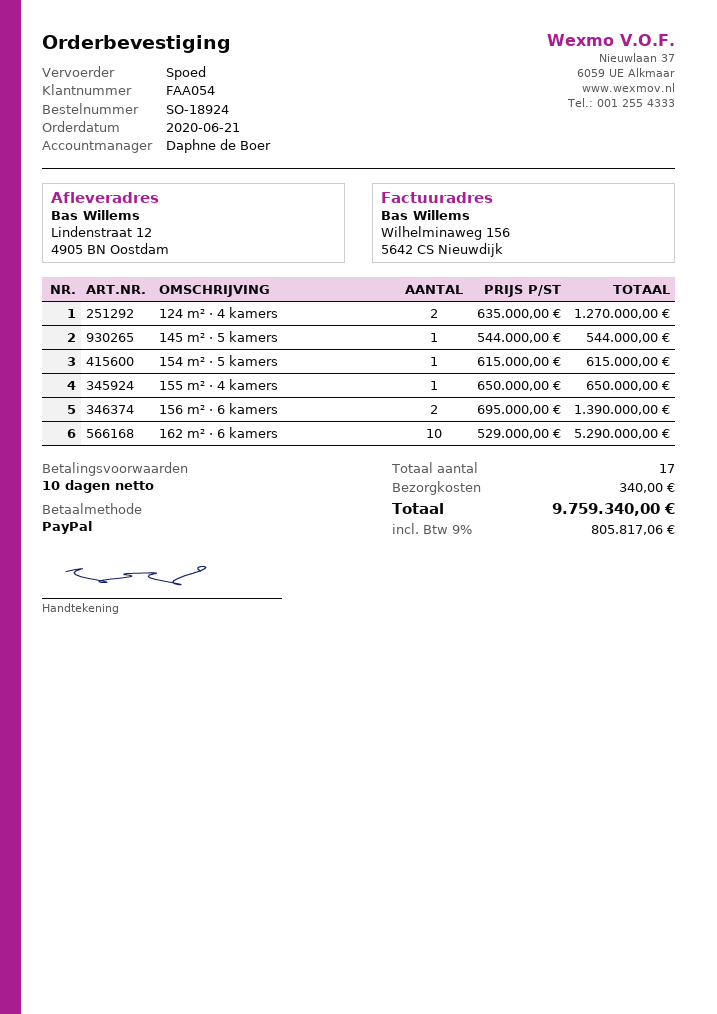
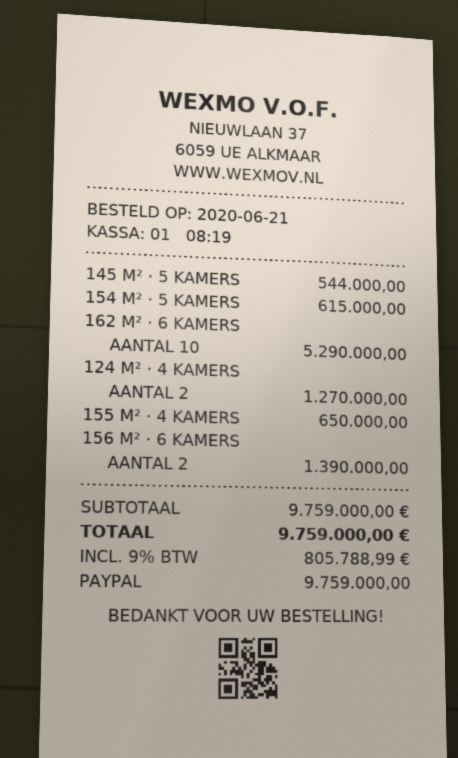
shipping: 340.00 -> none
tax: 9% = 805817.06 -> 9% = 805788.99
total: 9759340.00 -> 9759000.00

